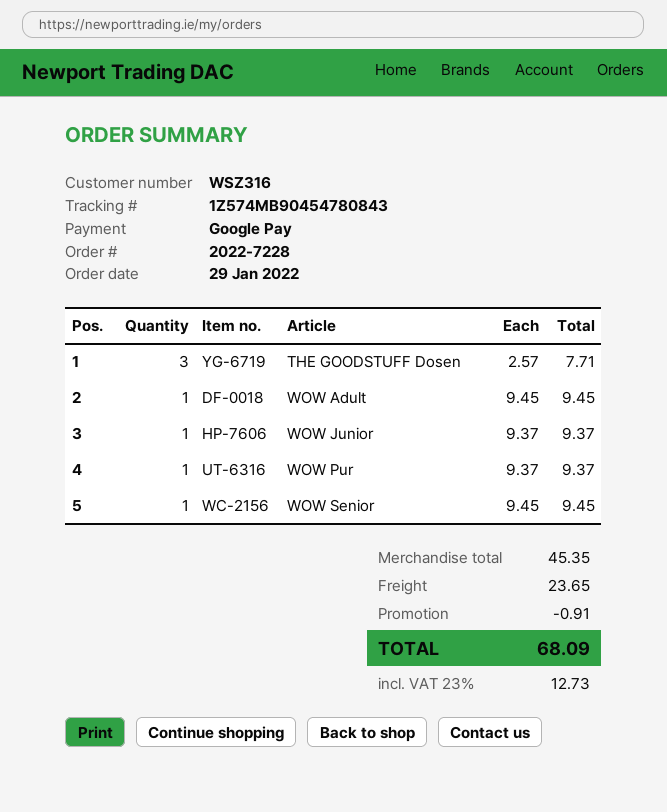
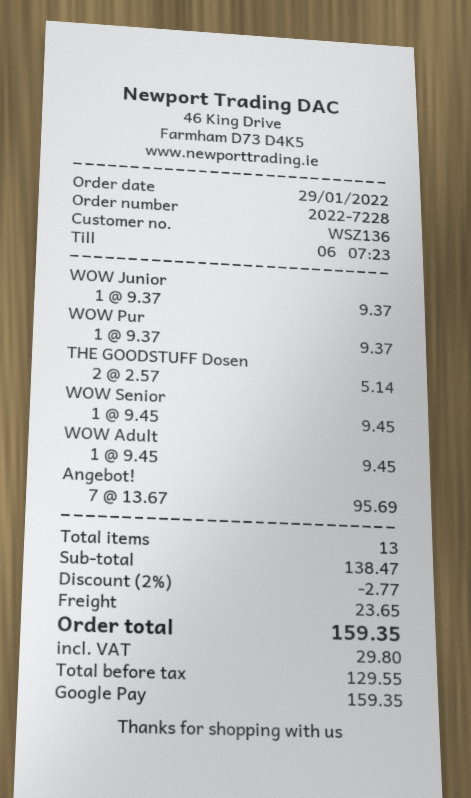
customer number: WSZ316 -> WSZ136
THE GOODSTUFF Dosen: 3 x 2.57 = 7.71 -> 2 x 2.57 = 5.14
Angebot!: none -> 7 x 13.67 = 95.69
subtotal: 45.35 -> 138.47
discount: 0.91 -> 2.77
tax: 12.73 -> 29.80
total: 68.09 -> 159.35

